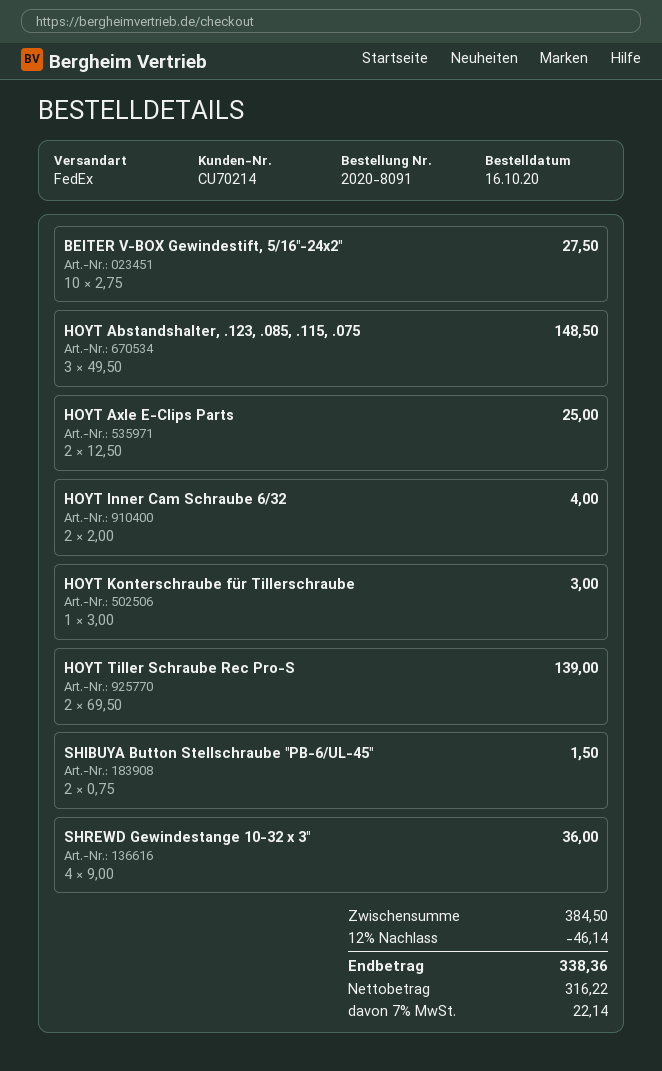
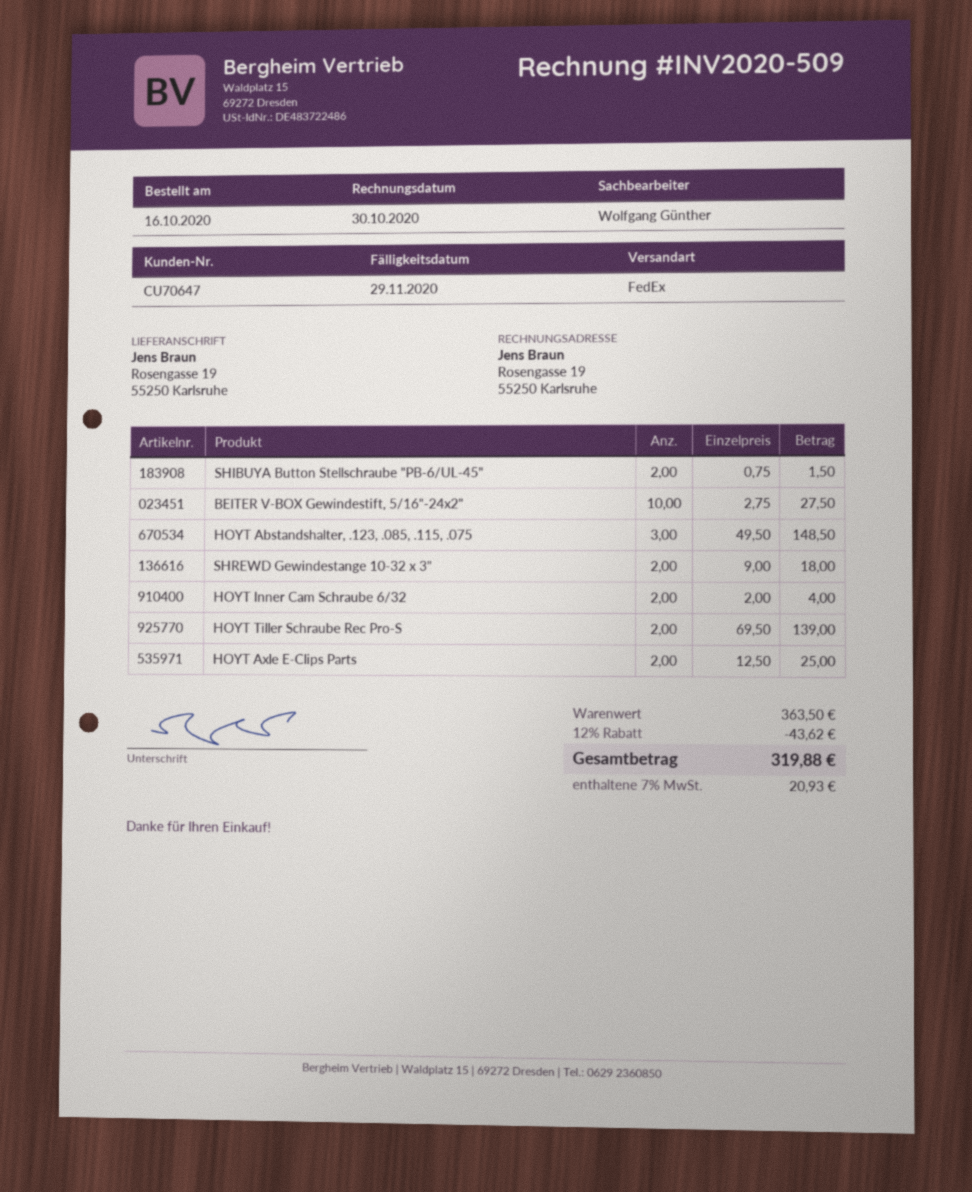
customer number: CU70214 -> CU70647
HOYT Konterschraube für Tillerschraube: 1 x 3.00 = 3.00 -> none
SHREWD Gewindestange 10-32 x 3": 4 x 9.00 = 36.00 -> 2 x 9.00 = 18.00
subtotal: 384.50 -> 363.50
discount: 12% = 46.14 -> 12% = 43.62
tax: 7% = 22.14 -> 7% = 20.93
total: 338.36 -> 319.88

